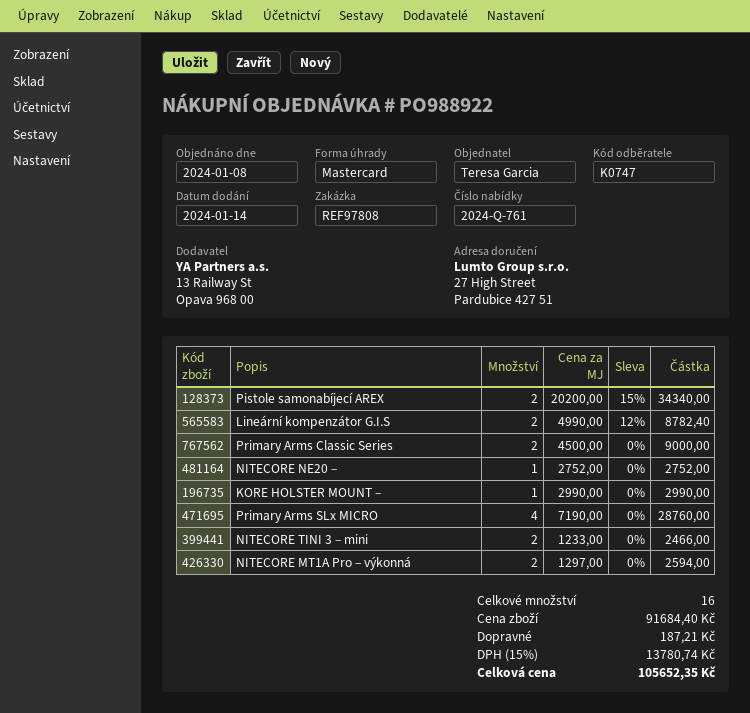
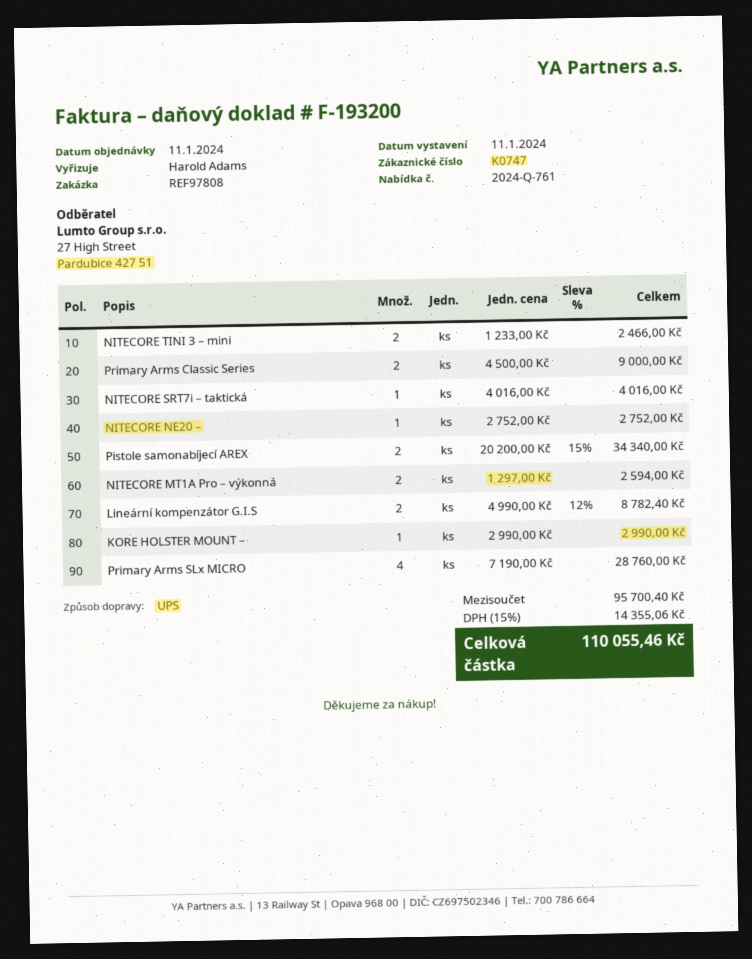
order date: 2024-01-08 -> 2024-01-11
NITECORE SRT7i – taktická: none -> 1 x 4016.00 = 4016.00
subtotal: 91684.40 -> 95700.40
shipping: 187.21 -> none
tax: 15% = 13780.74 -> 15% = 14355.06
total: 105652.35 -> 110055.46

